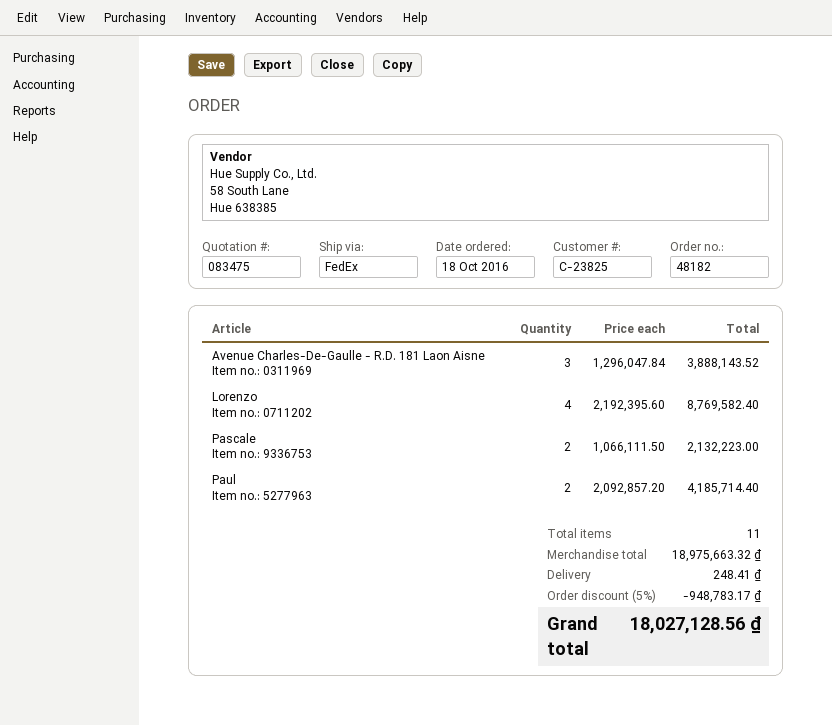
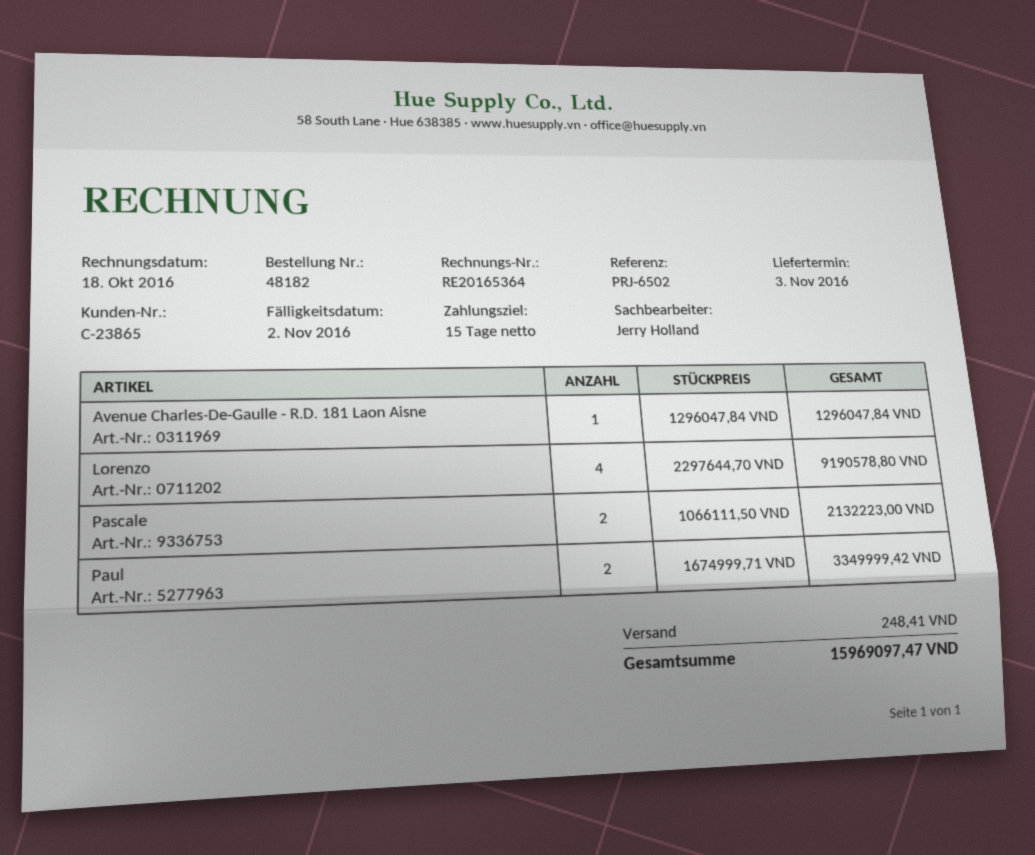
customer number: C-23825 -> C-23865
Avenue Charles-De-Gaulle - R.D. 181 Laon Aisne: 3 x 1296047.84 = 3888143.52 -> 1 x 1296047.84 = 1296047.84
Lorenzo: 4 x 2192395.60 = 8769582.40 -> 4 x 2297644.70 = 9190578.80
Paul: 2 x 2092857.20 = 4185714.40 -> 2 x 1674999.71 = 3349999.42
discount: 5% = 948783.17 -> none
total: 18027128.56 -> 15969097.47

